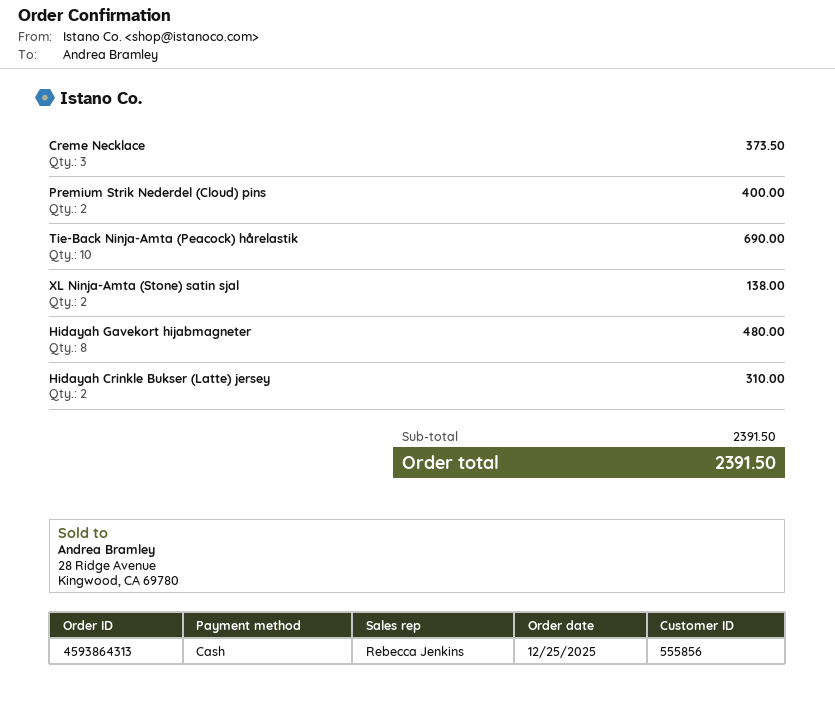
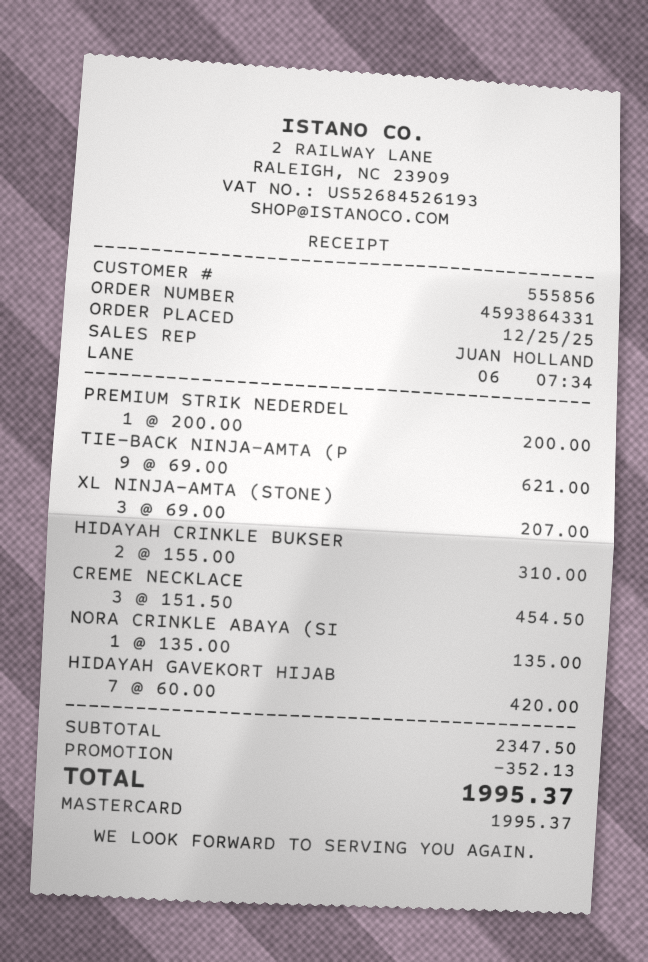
order number: 4593864313 -> 4593864331
sales rep: Rebecca Jenkins -> JUAN HOLLAND
payment method: cash -> Mastercard
Creme Necklace: 3 for 373.50 -> 3 for 454.50
Premium Strik Nederdel (Cloud) pins: 2 for 400.00 -> 1 for 200.00
Tie-Back Ninja-Amta (Peacock) hårelastik: 10 for 690.00 -> 9 for 621.00
XL Ninja-Amta (Stone) satin sjal: 2 for 138.00 -> 3 for 207.00
Hidayah Gavekort hijabmagneter: 8 for 480.00 -> 7 for 420.00
NORA CRINKLE ABAYA (SI: none -> 1 for 135.00
subtotal: 2391.50 -> 2347.50
discount: none -> 352.13
total: 2391.50 -> 1995.37

